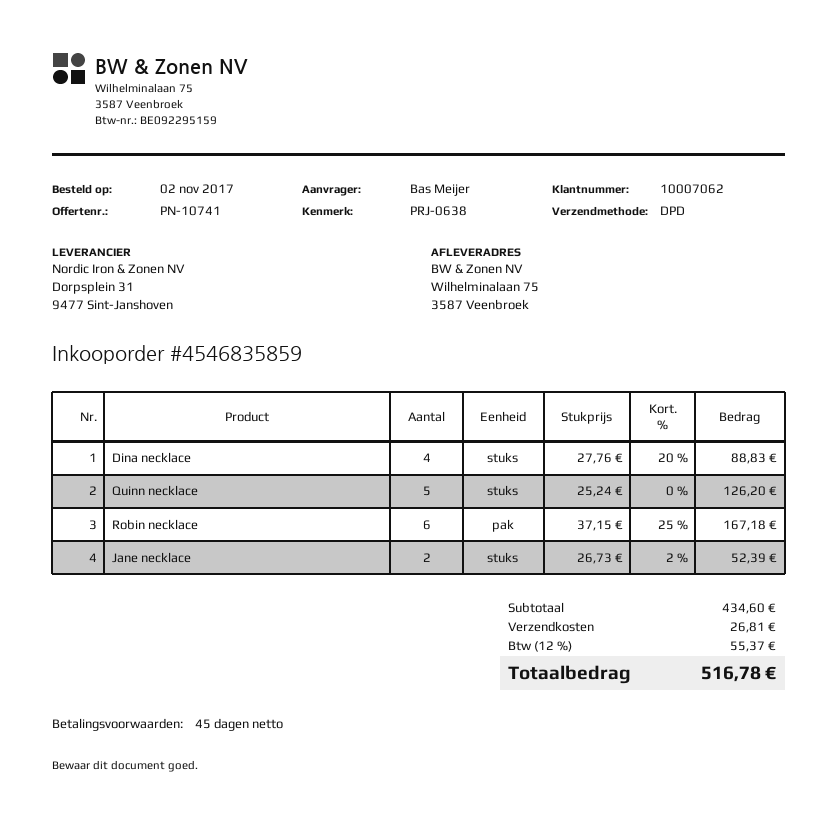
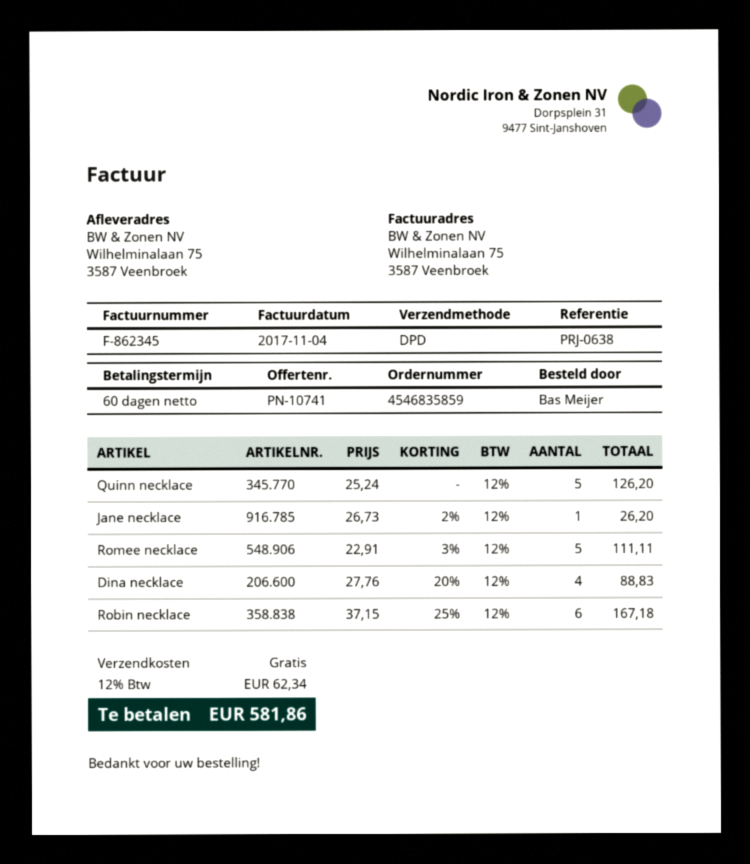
payment terms: 45 days -> 60 days
Jane necklace: 2 x 26.73 - 2% = 52.39 -> 1 x 26.73 - 2% = 26.20
Romee necklace: none -> 5 x 22.91 - 3% = 111.11
shipping: 26.81 -> 0.00
tax: 12% = 55.37 -> 12% = 62.34
total: 516.78 -> 581.86

